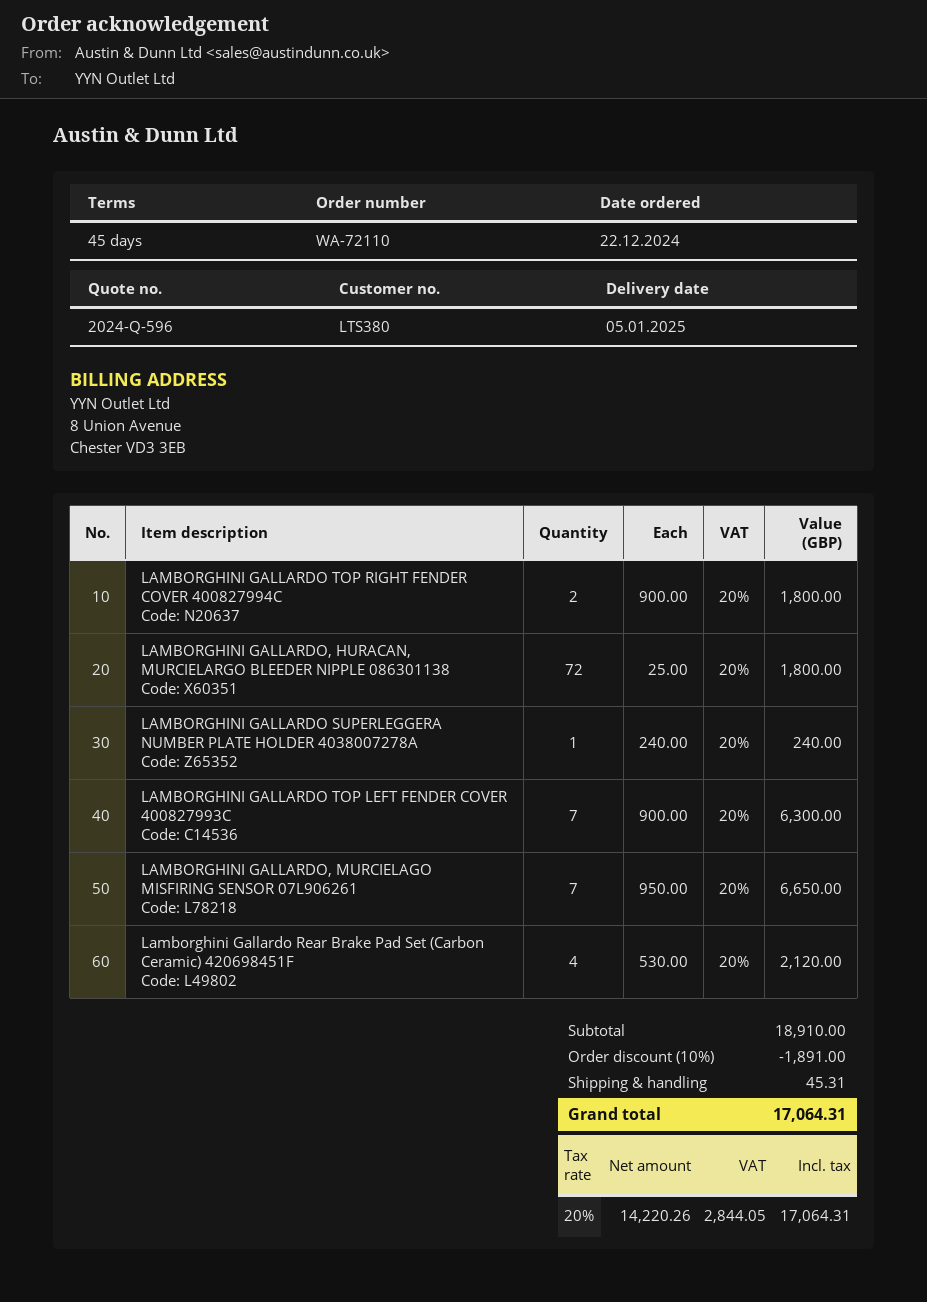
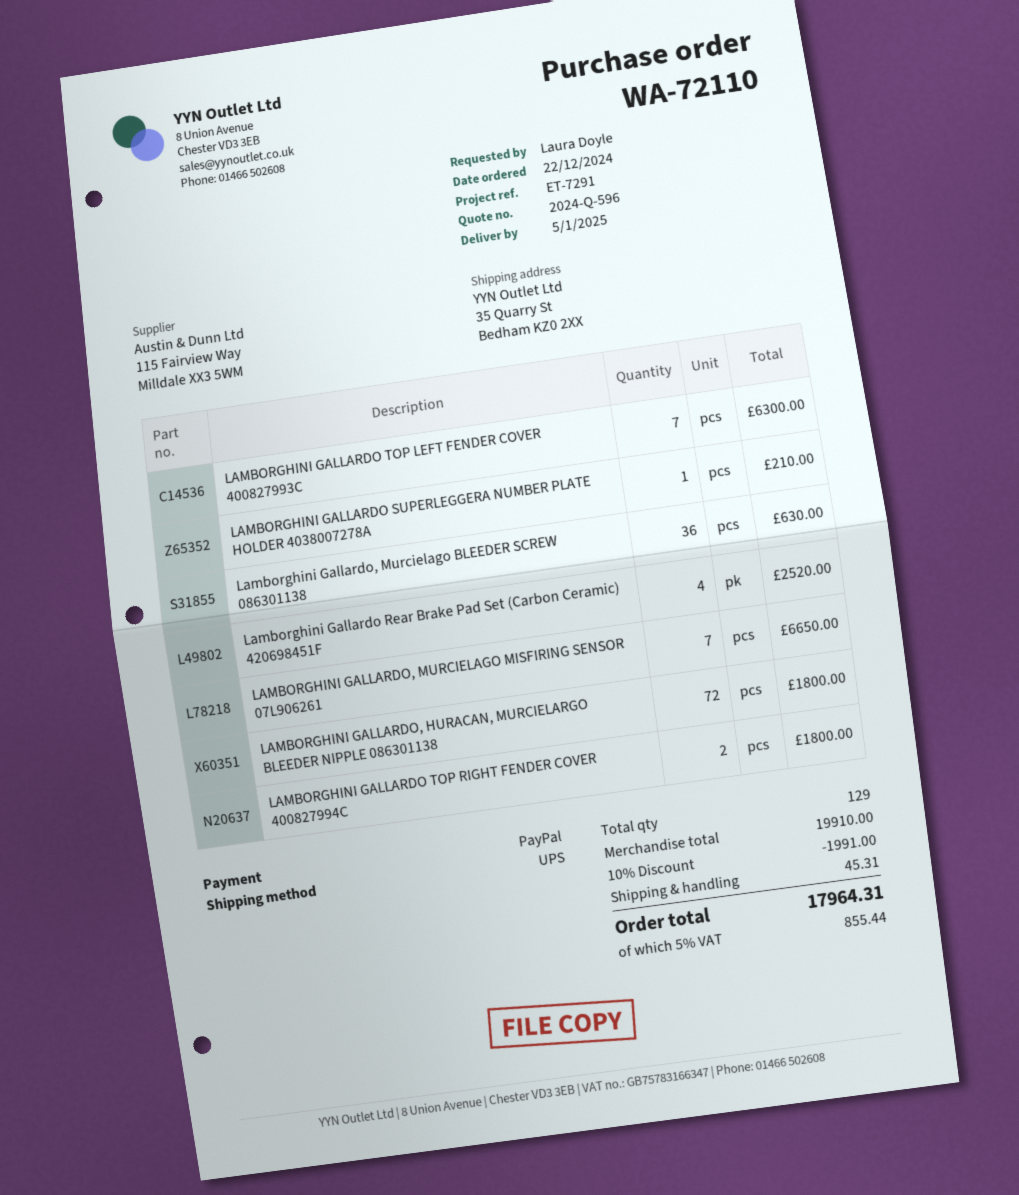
LAMBORGHINI GALLARDO SUPERLEGGERA NUMBER PLATE HOLDER 4038007278A: 1 for 240.00 -> 1 for 210.00
Lamborghini Gallardo Rear Brake Pad Set (Carbon Ceramic) 420698451F: 4 for 2120.00 -> 4 for 2520.00
Lamborghini Gallardo, Murcielago BLEEDER SCREW 086301138: none -> 36 for 630.00
subtotal: 18910.00 -> 19910.00
discount: 10% = 1891.00 -> 10% = 1991.00
tax: 20% = 2844.05 -> 5% = 855.44
total: 17064.31 -> 17964.31

